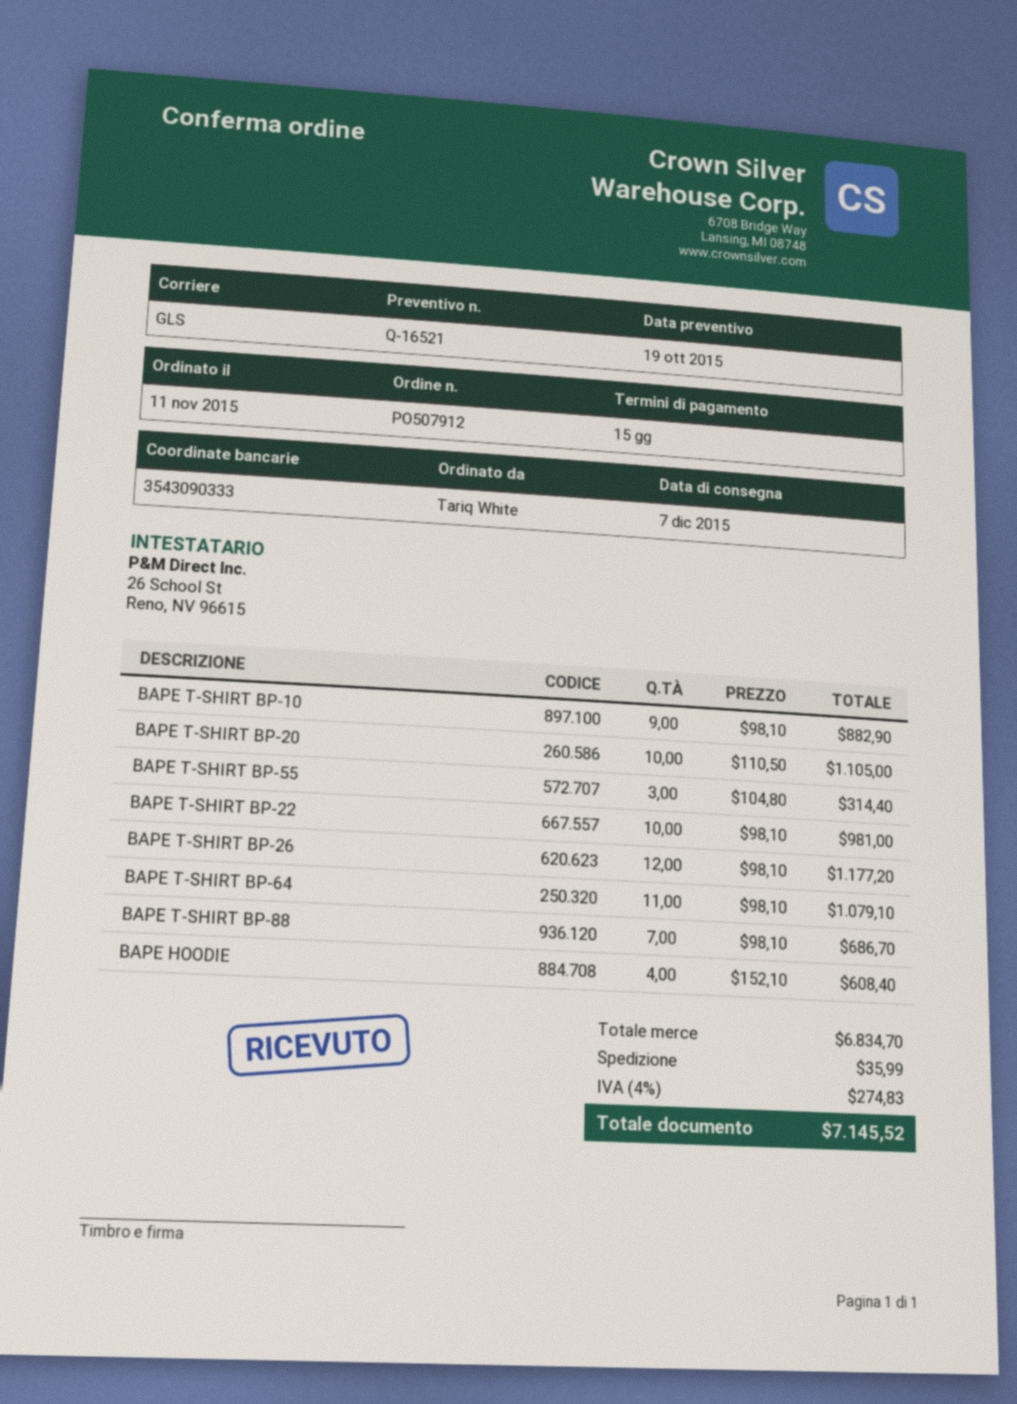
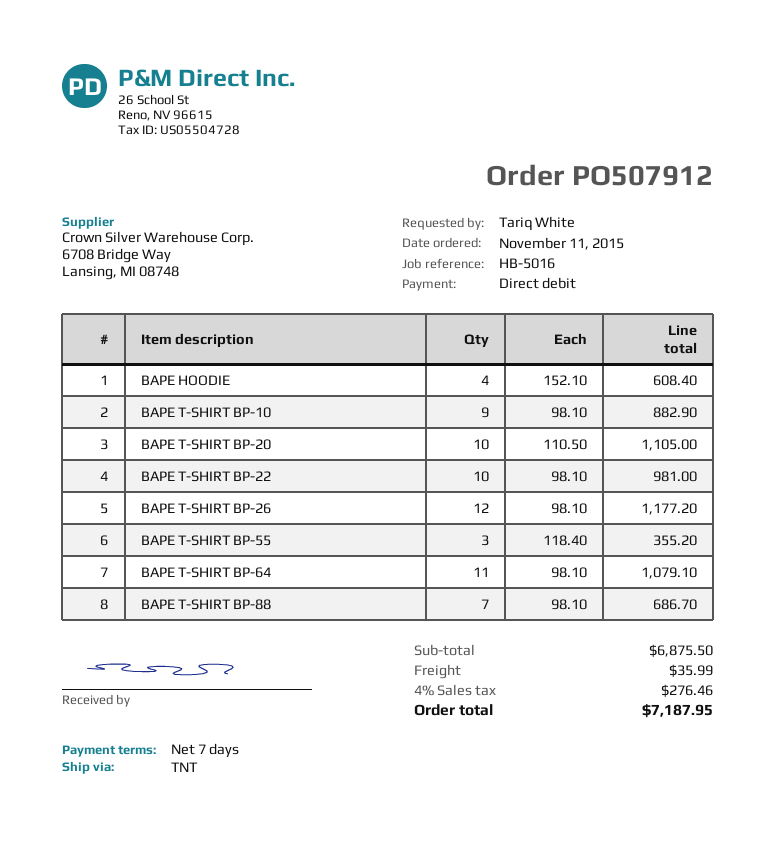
payment terms: 15 days -> 7 days
shipping method: GLS -> TNT
BAPE T-SHIRT BP-55: 3 x 104.80 = 314.40 -> 3 x 118.40 = 355.20
subtotal: 6834.70 -> 6875.50
tax: 4% = 274.83 -> 4% = 276.46
total: 7145.52 -> 7187.95

